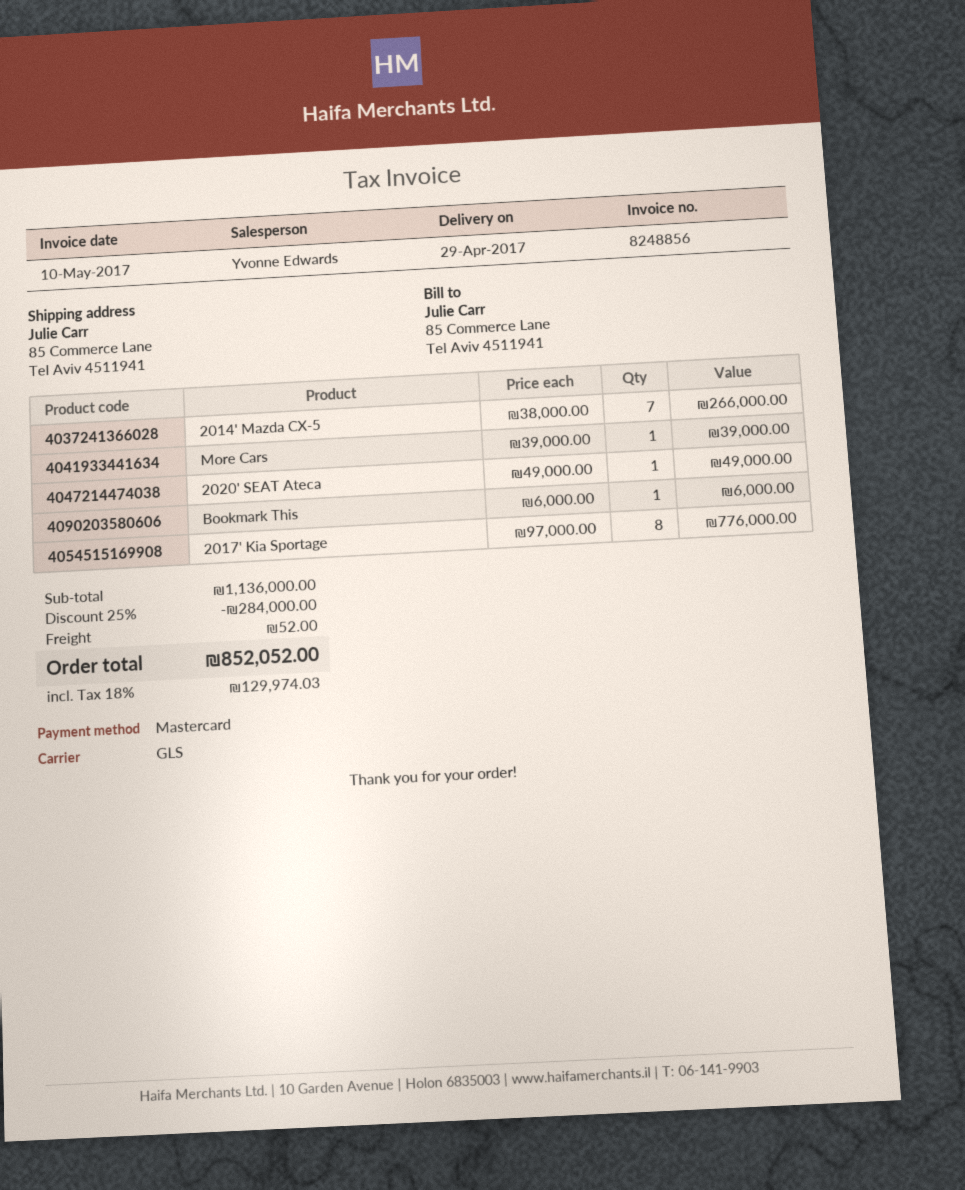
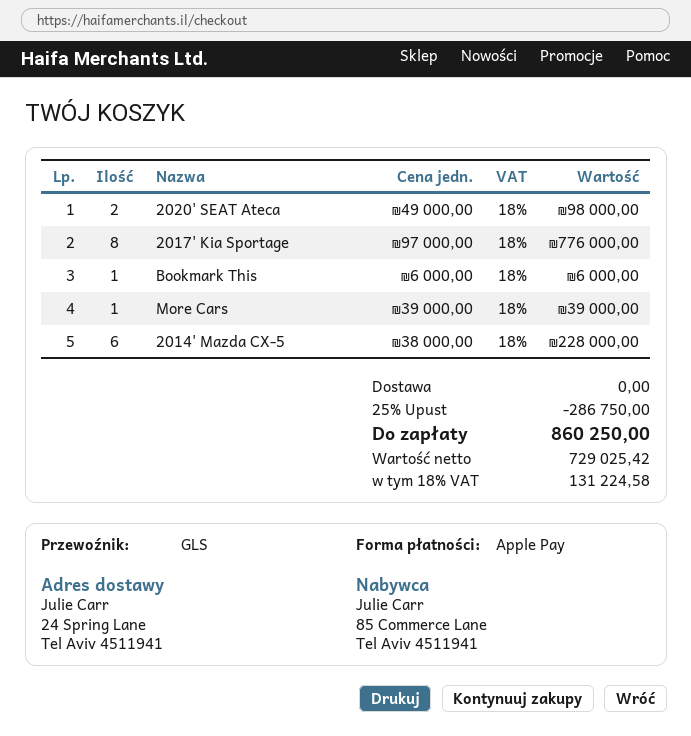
payment method: Mastercard -> Apple Pay
ship to: 85 Commerce Lane, Tel Aviv 4511941 -> 24 Spring Lane, Tel Aviv 4511941
2014' Mazda CX-5: 7 x 38000.00 = 266000.00 -> 6 x 38000.00 = 228000.00
2020' SEAT Ateca: 1 x 49000.00 = 49000.00 -> 2 x 49000.00 = 98000.00
discount: 25% = 284000.00 -> 25% = 286750.00
shipping: 52.00 -> 0.00
tax: 18% = 129974.03 -> 18% = 131224.58
total: 852052.00 -> 860250.00

